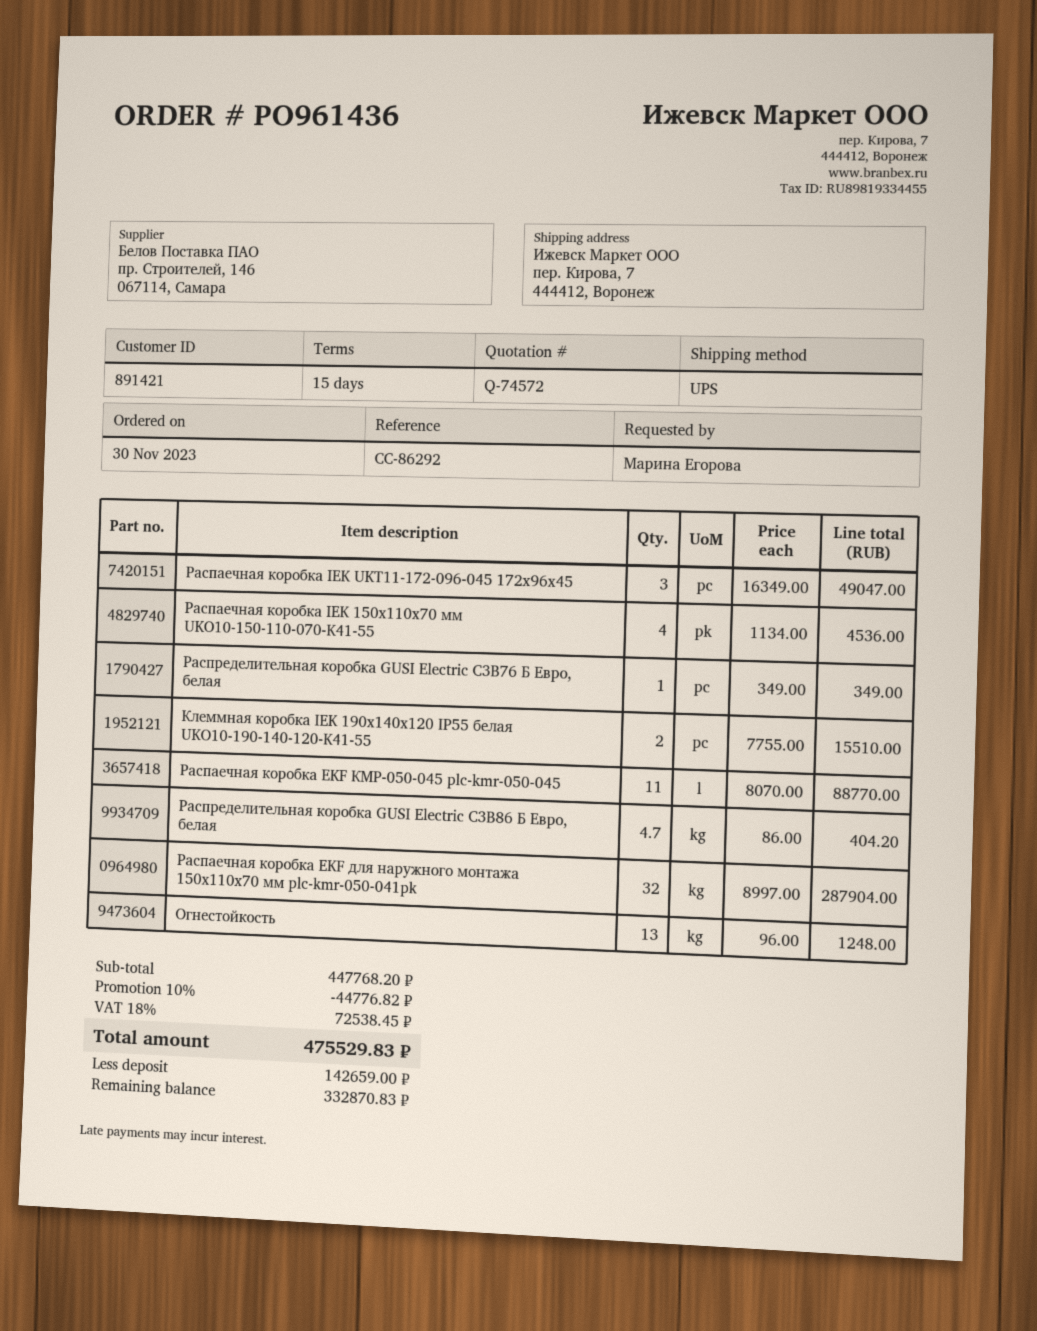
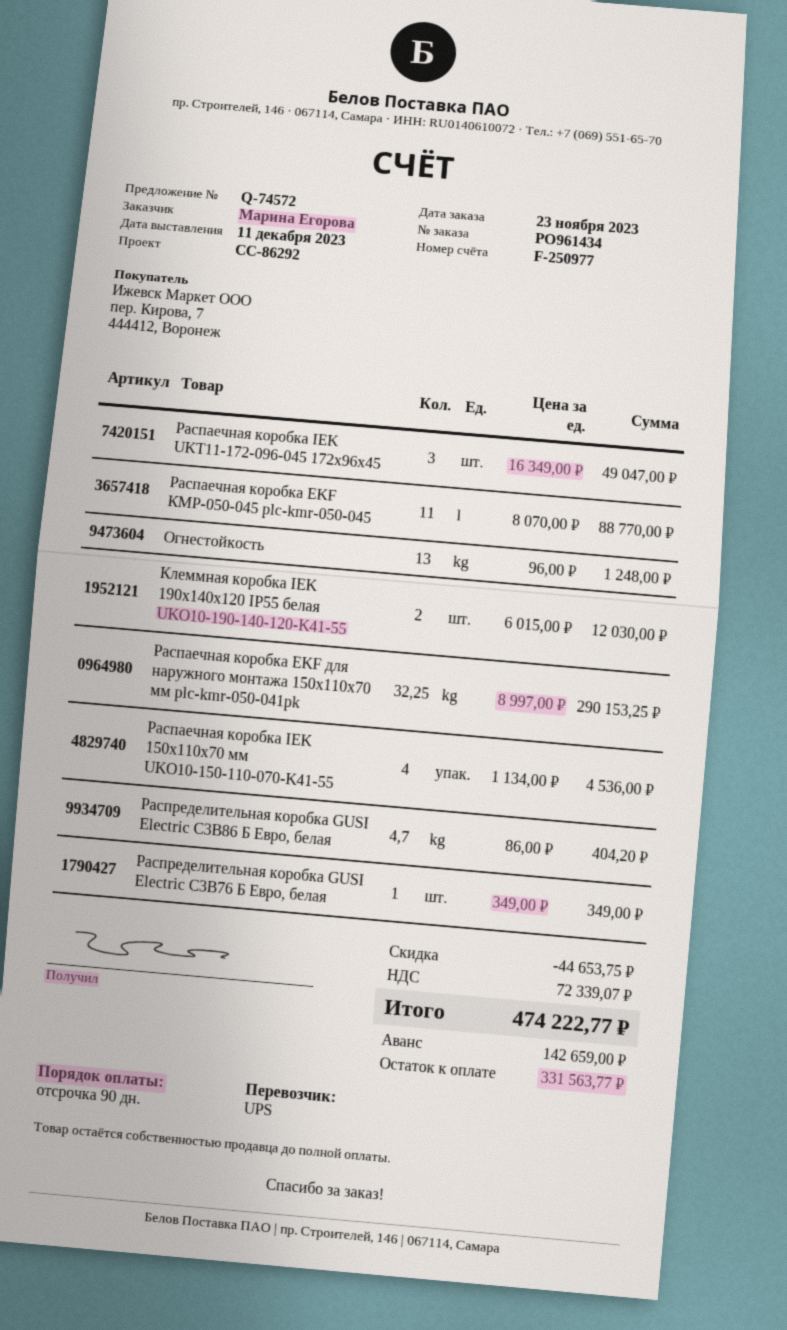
order number: PO961436 -> PO961434
order date: 2023-11-30 -> 2023-11-23
payment terms: 15 days -> 90 days
Клеммная коробка IEK 190x140x120 IP55 белая UKO10-190-140-120-K41-55: 2 x 7755.00 = 15510.00 -> 2 x 6015.00 = 12030.00
Распаечная коробка EKF для наружного монтажа 150х110х70 мм plc-kmr-050-041pk: 32 x 8997.00 = 287904.00 -> 32.25 x 8997.00 = 290153.25
discount: 44776.82 -> 44653.75
tax: 72538.45 -> 72339.07
total: 475529.83 -> 474222.77
balance: 332870.83 -> 331563.77

